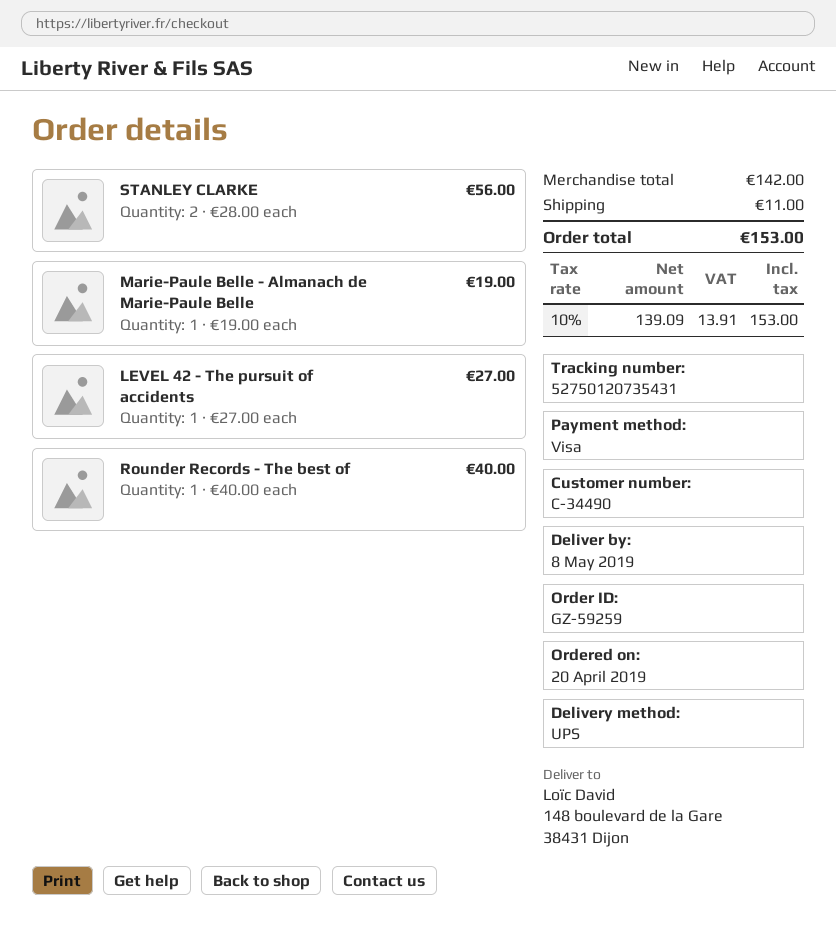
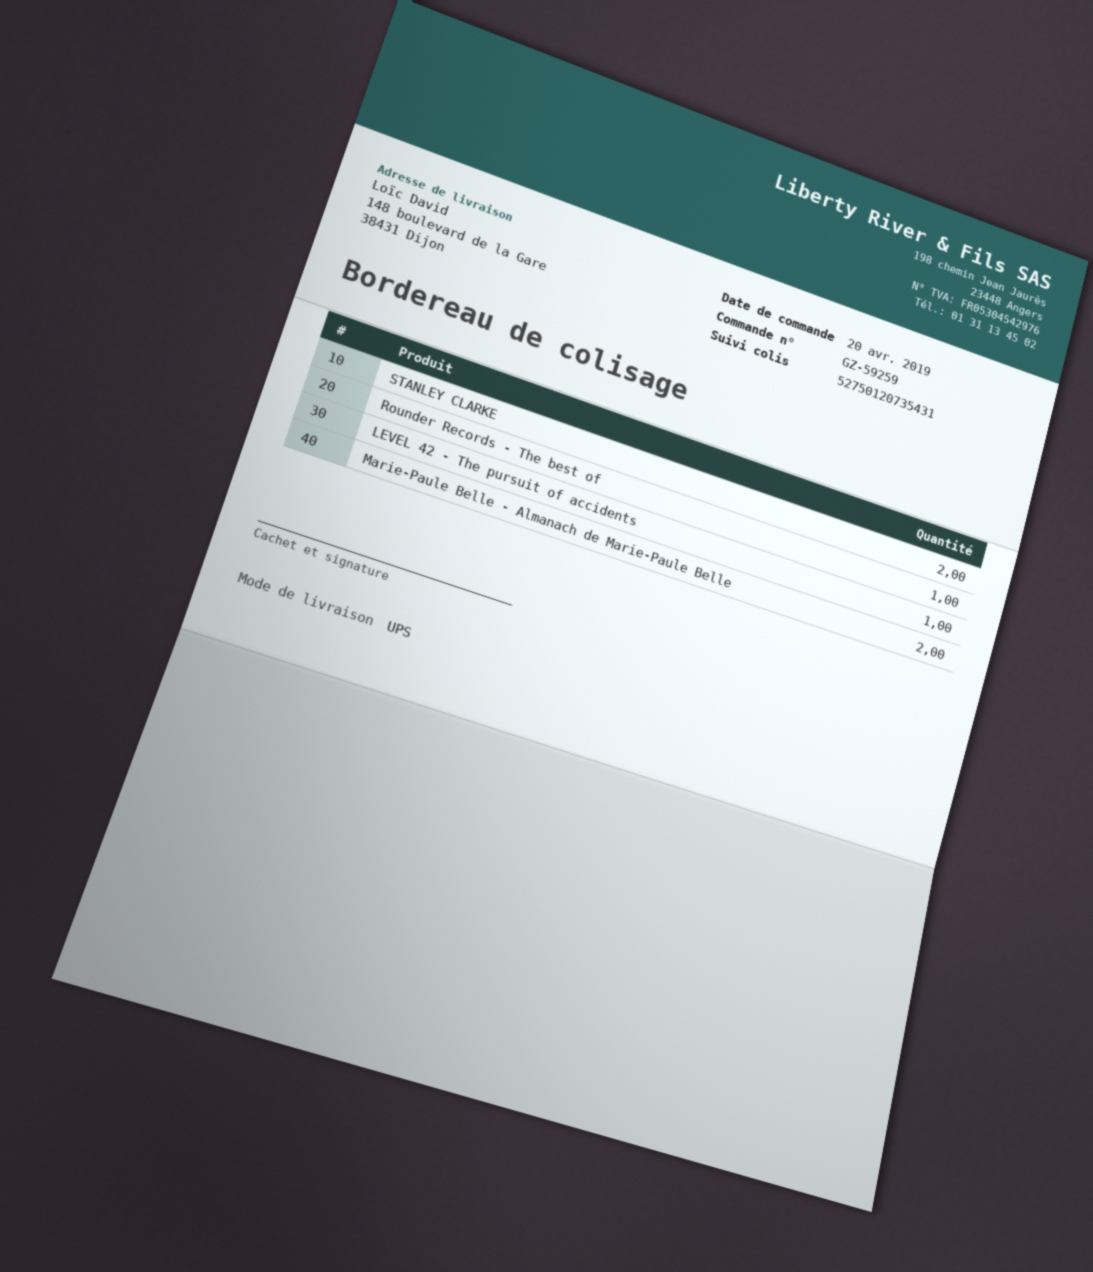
Marie-Paule Belle - Almanach de Marie-Paule Belle: 1 -> 2

